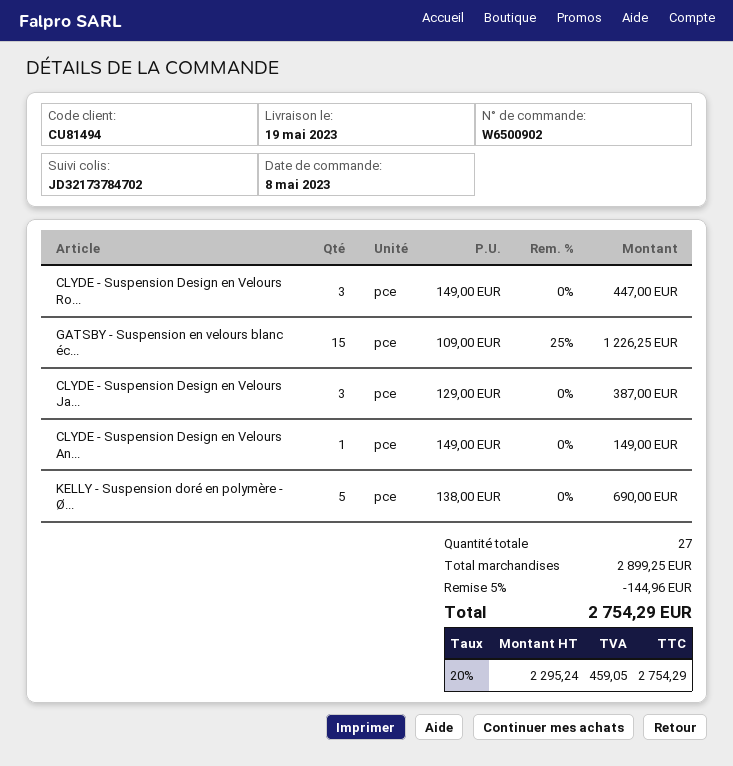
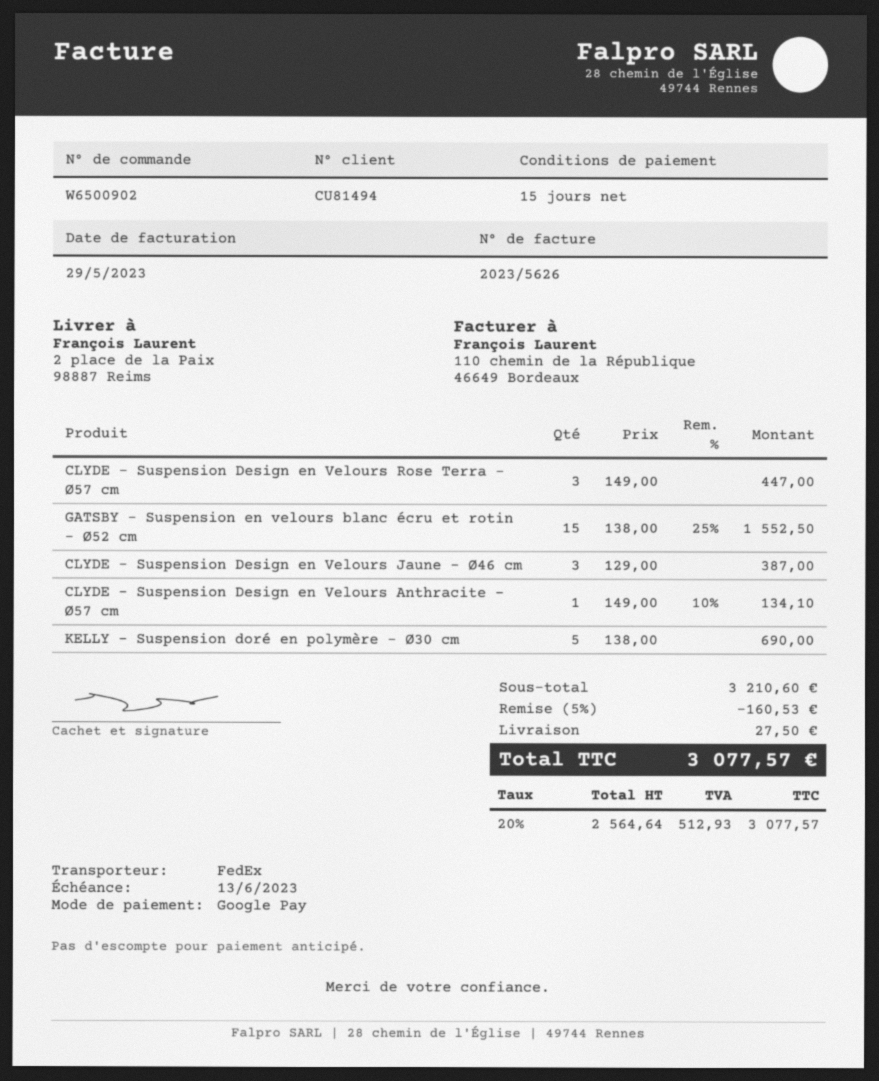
GATSBY - Suspension en velours blanc éc...: 15 x 109.00 - 25% = 1226.25 -> 15 x 138.00 - 25% = 1552.50
CLYDE - Suspension Design en Velours An...: 1 x 149.00 = 149.00 -> 1 x 149.00 - 10% = 134.10
subtotal: 2899.25 -> 3210.60
discount: 5% = 144.96 -> 5% = 160.53
shipping: none -> 27.50
net: 2295.24 -> 2564.64
tax: 20% = 459.05 -> 20% = 512.93
total: 2754.29 -> 3077.57

